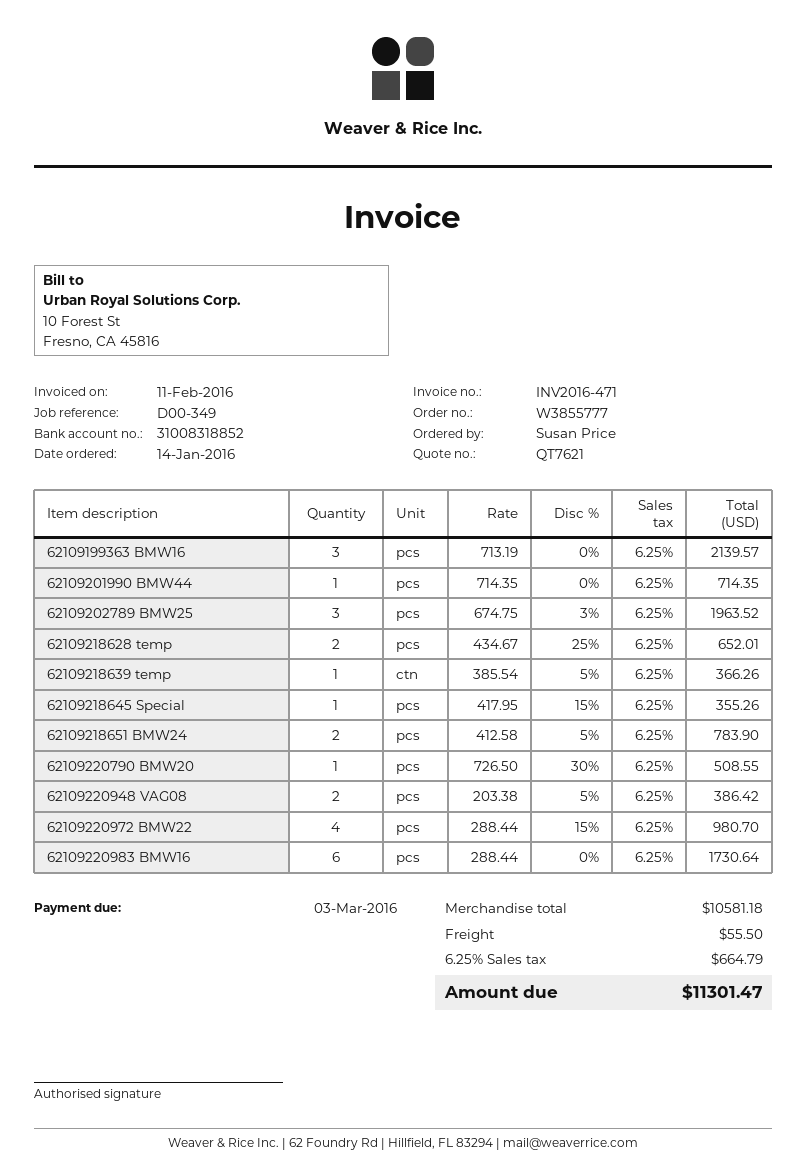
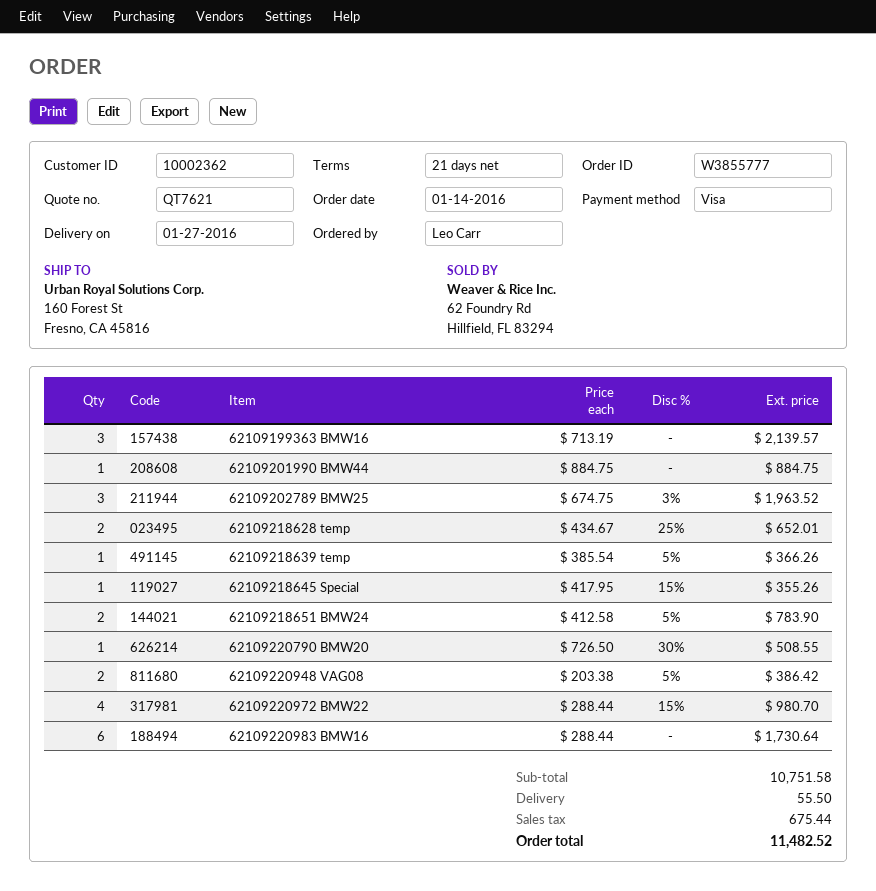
ordered by: Susan Price -> Leo Carr
62109201990 BMW44: 1 x 714.35 = 714.35 -> 1 x 884.75 = 884.75
subtotal: 10581.18 -> 10751.58
tax: 664.79 -> 675.44
total: 11301.47 -> 11482.52

